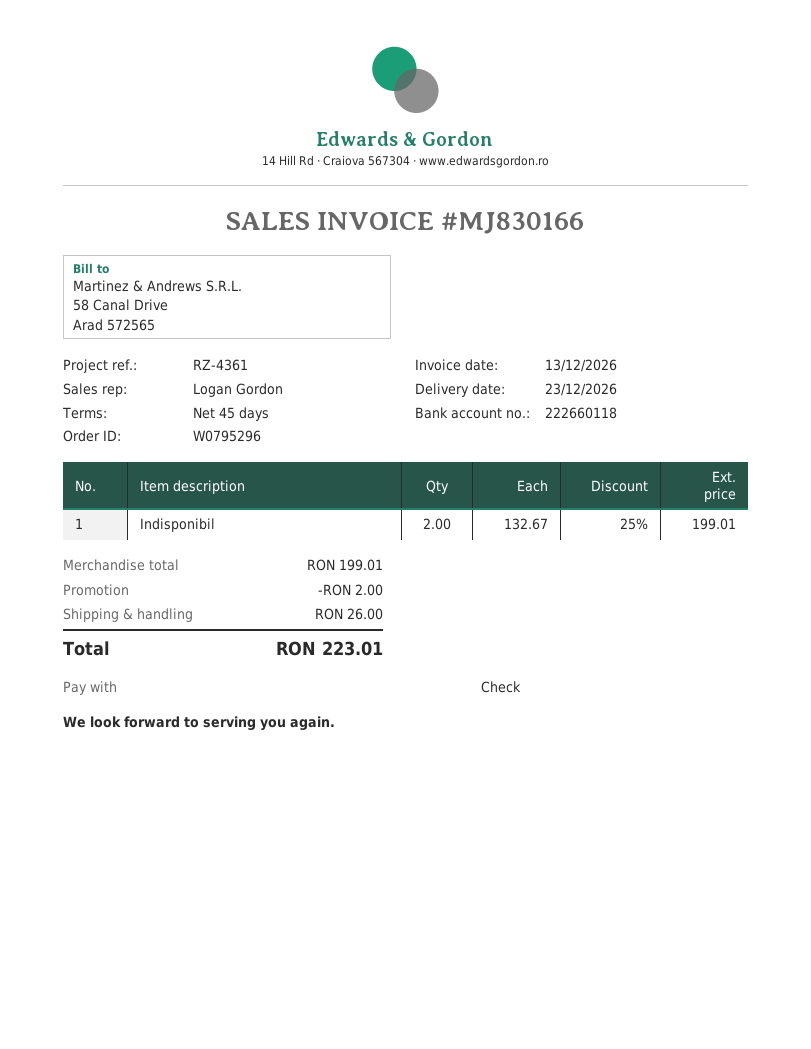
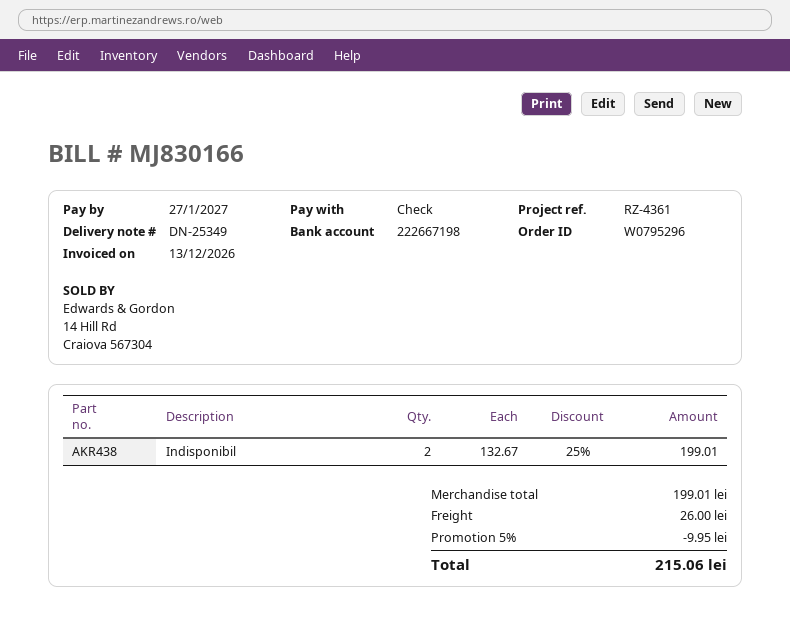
bank account: 222660118 -> 222667198
discount: 2.00 -> 9.95
total: 223.01 -> 215.06

